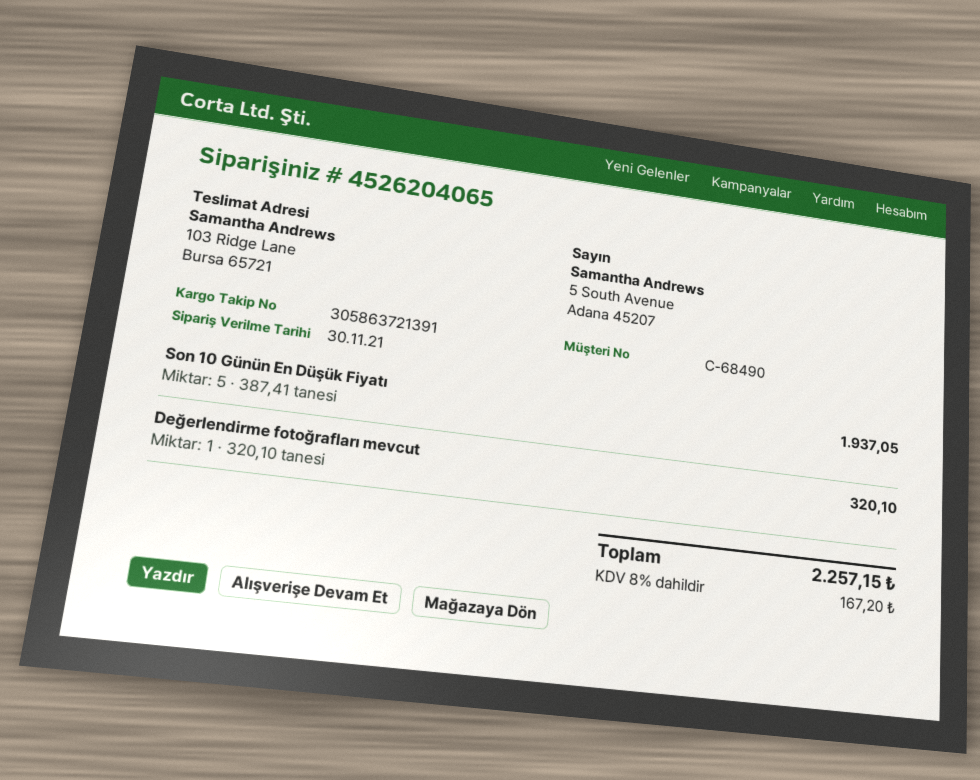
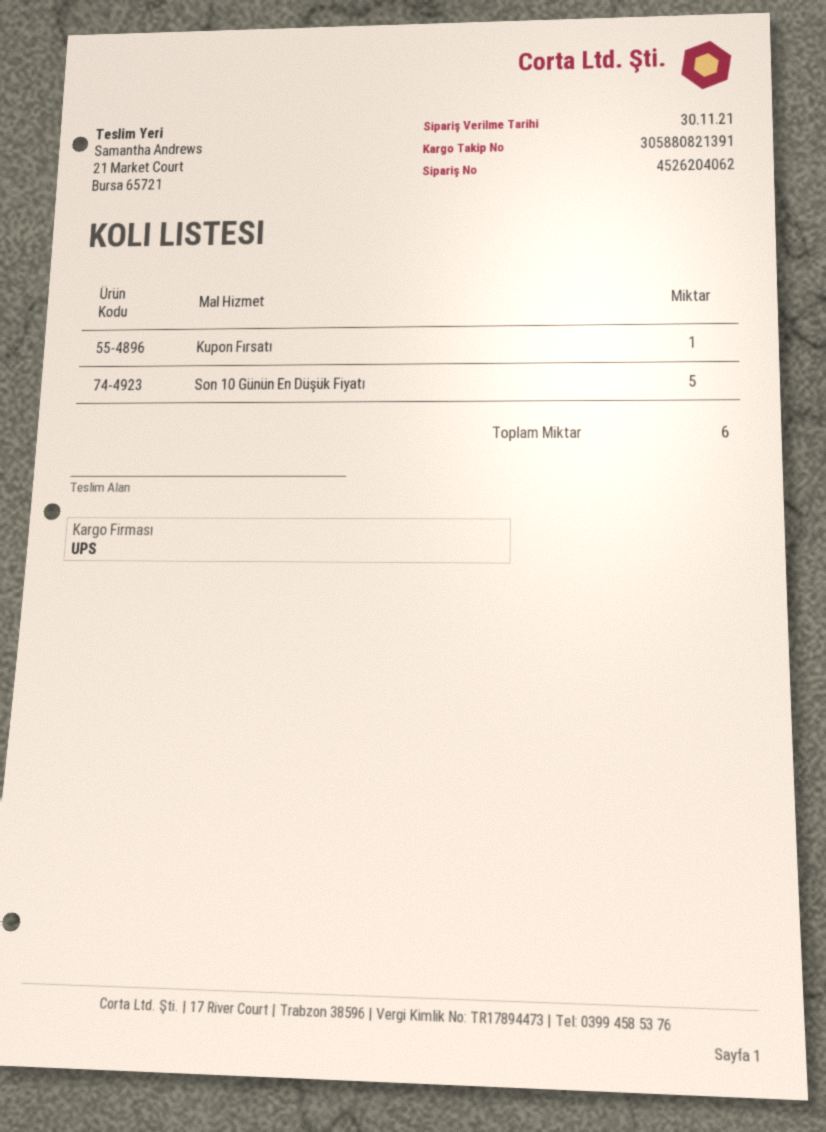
order number: 4526204065 -> 4526204062
tracking number: 305863721391 -> 305880821391
ship to: 103 Ridge Lane, Bursa 65721 -> 21 Market Court, Bursa 65721
Değerlendirme fotoğrafları mevcut: 1 -> none
Kupon Fırsatı: none -> 1

